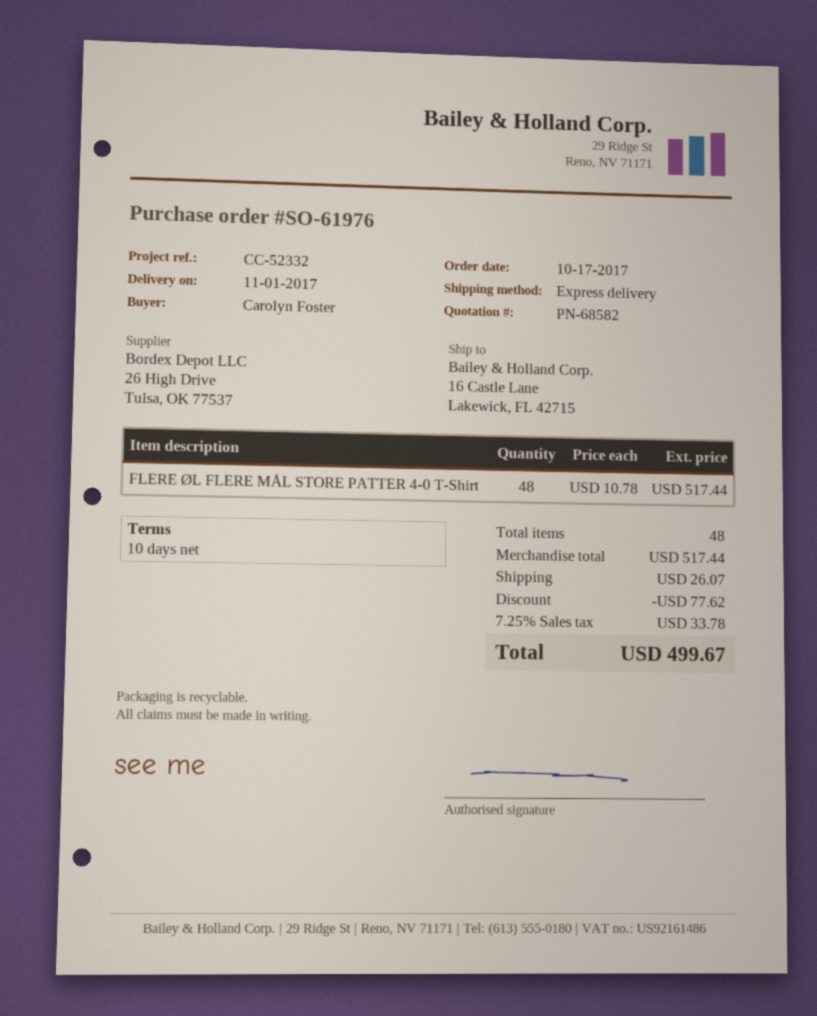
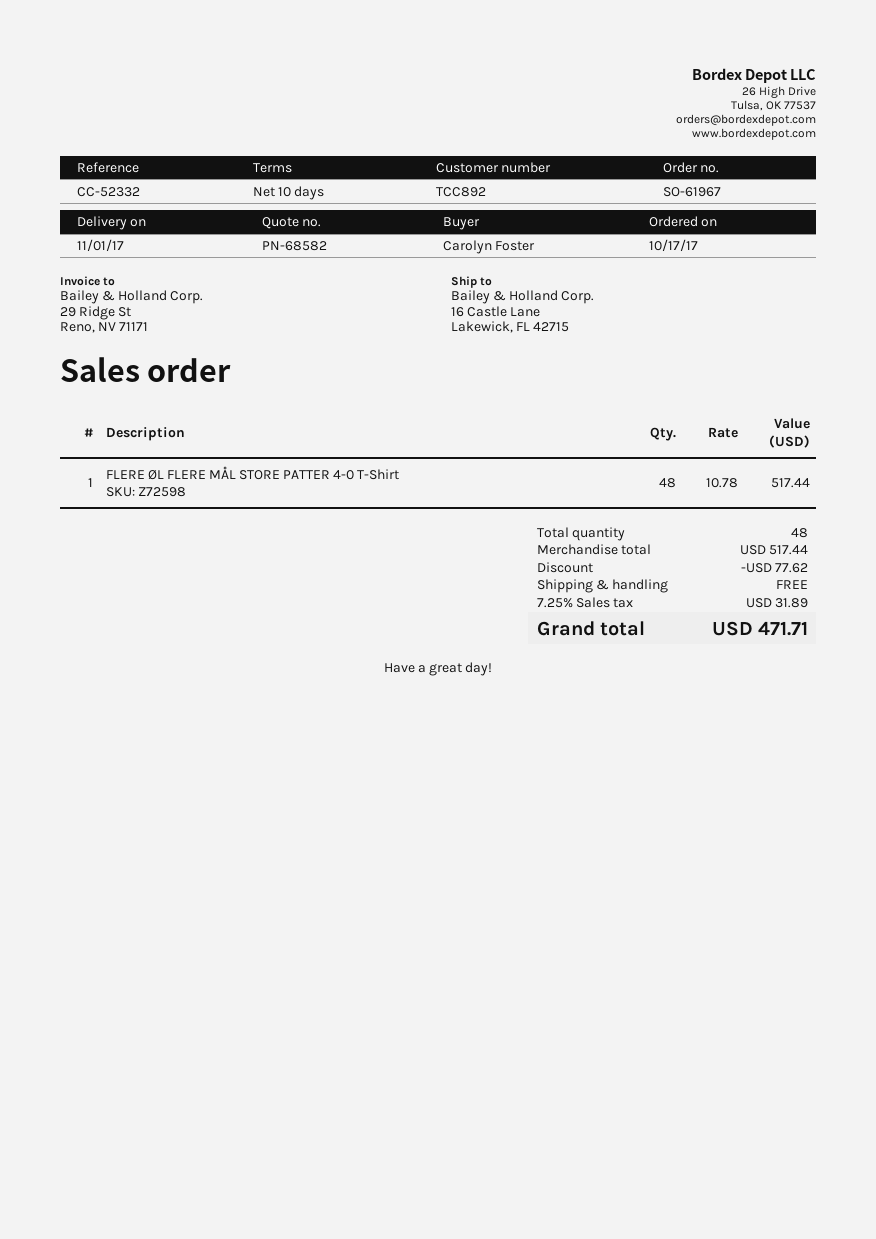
order number: SO-61976 -> SO-61967
shipping: 26.07 -> 0.00
tax: 7.25% = 33.78 -> 7.25% = 31.89
total: 499.67 -> 471.71

